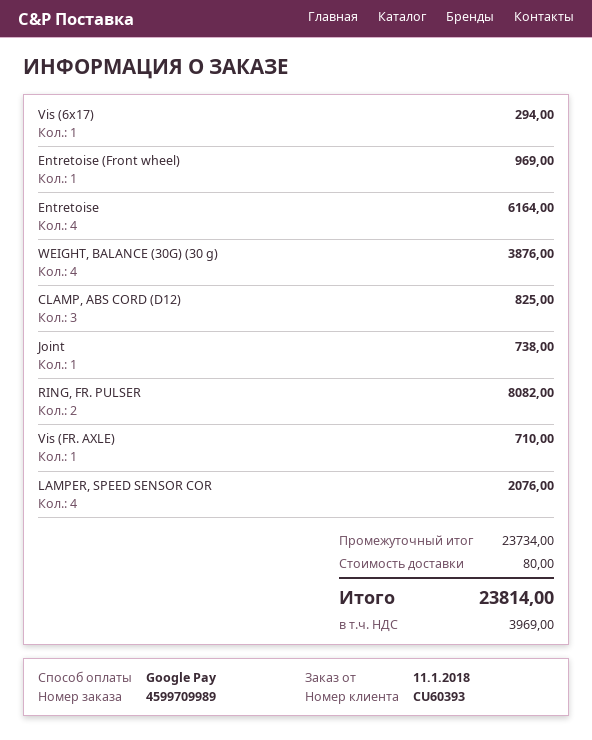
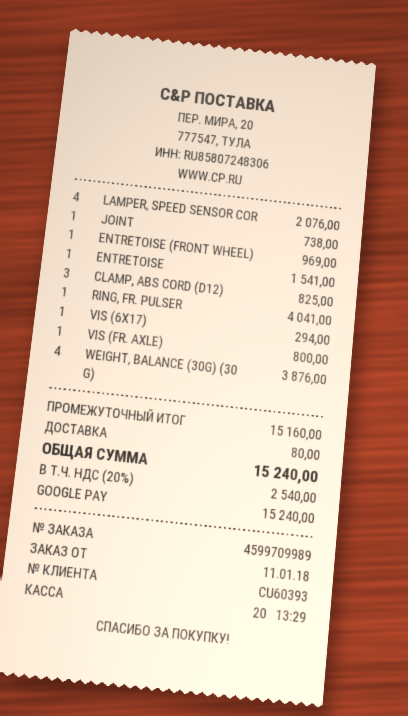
Entretoise: 4 for 6164.00 -> 1 for 1541.00
RING, FR. PULSER: 2 for 8082.00 -> 1 for 4041.00
Vis (FR. AXLE): 1 for 710.00 -> 1 for 800.00
subtotal: 23734.00 -> 15160.00
tax: 3969.00 -> 2540.00
total: 23814.00 -> 15240.00

